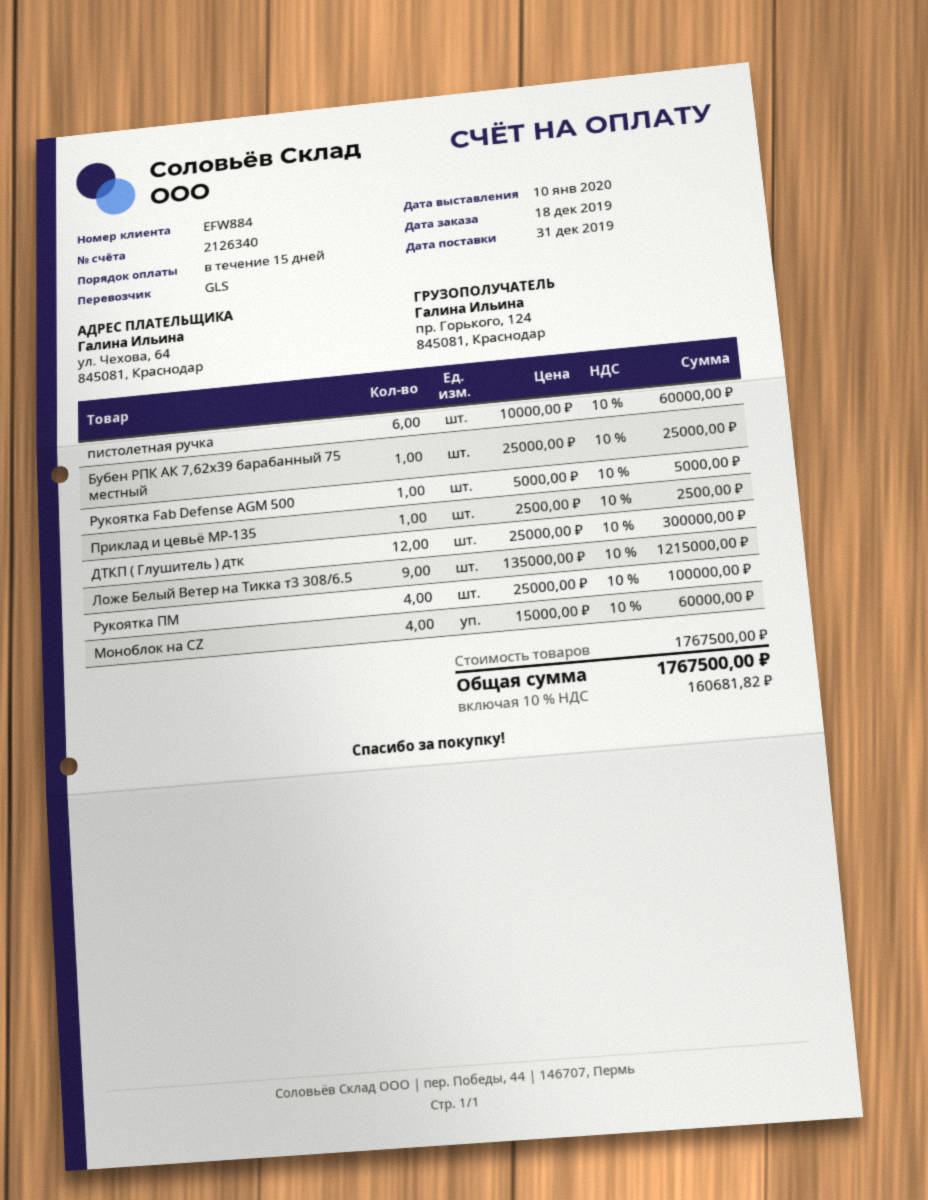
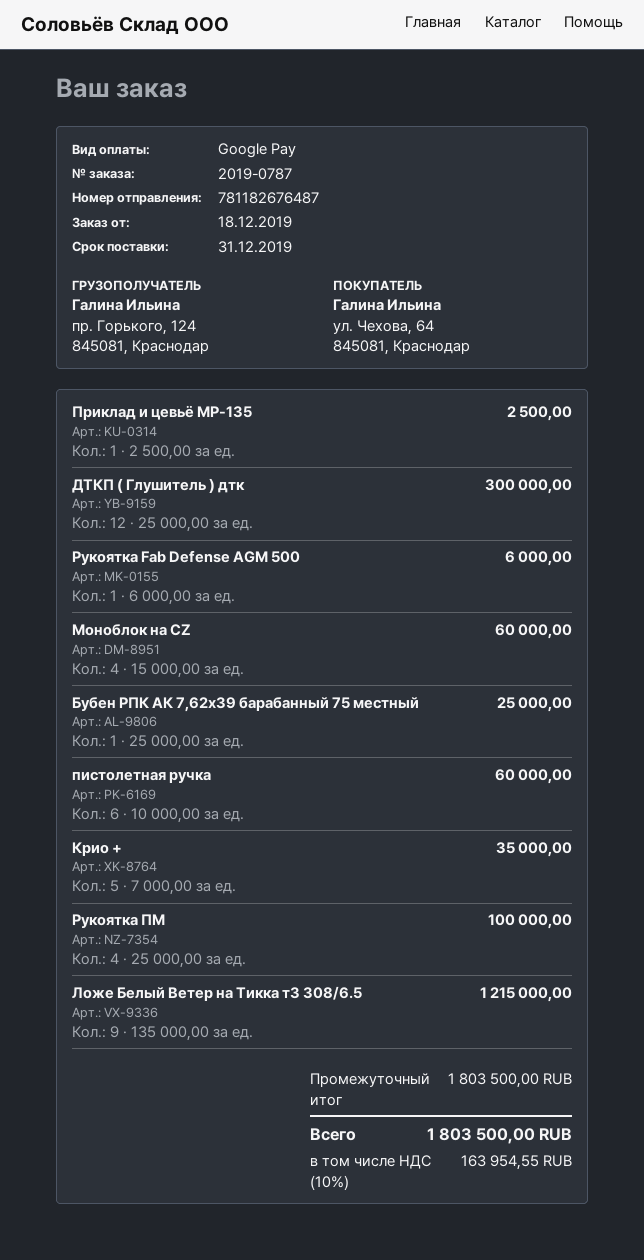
Рукоятка Fab Defense AGM 500: 1 x 5000.00 = 5000.00 -> 1 x 6000.00 = 6000.00
Крио +: none -> 5 x 7000.00 = 35000.00
subtotal: 1767500.00 -> 1803500.00
tax: 10% = 160681.82 -> 10% = 163954.55
total: 1767500.00 -> 1803500.00

